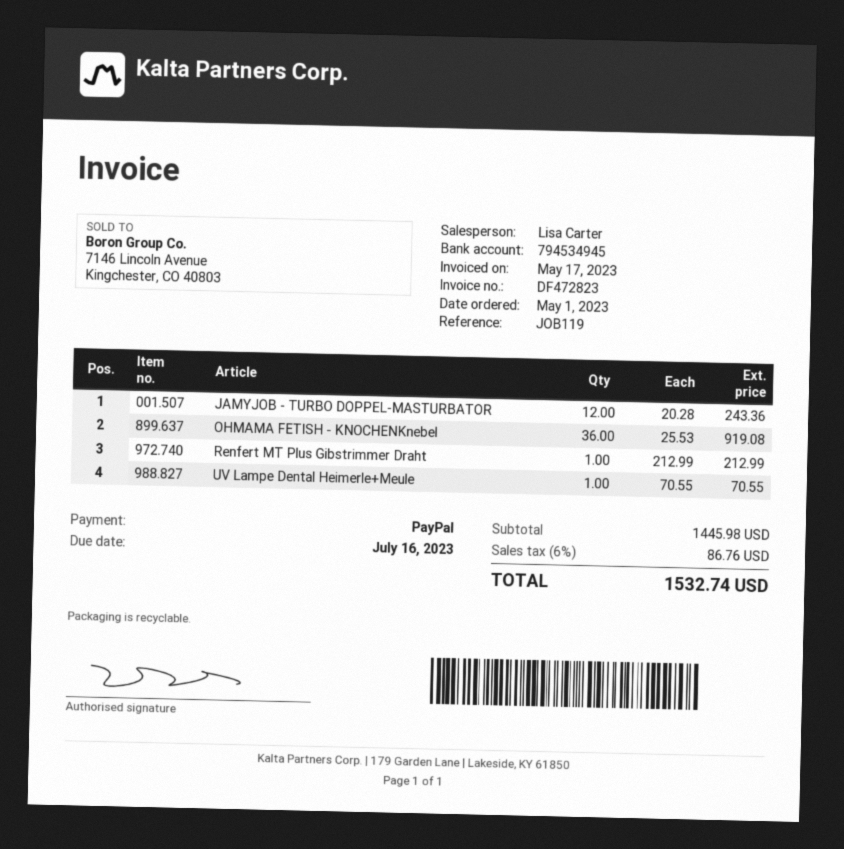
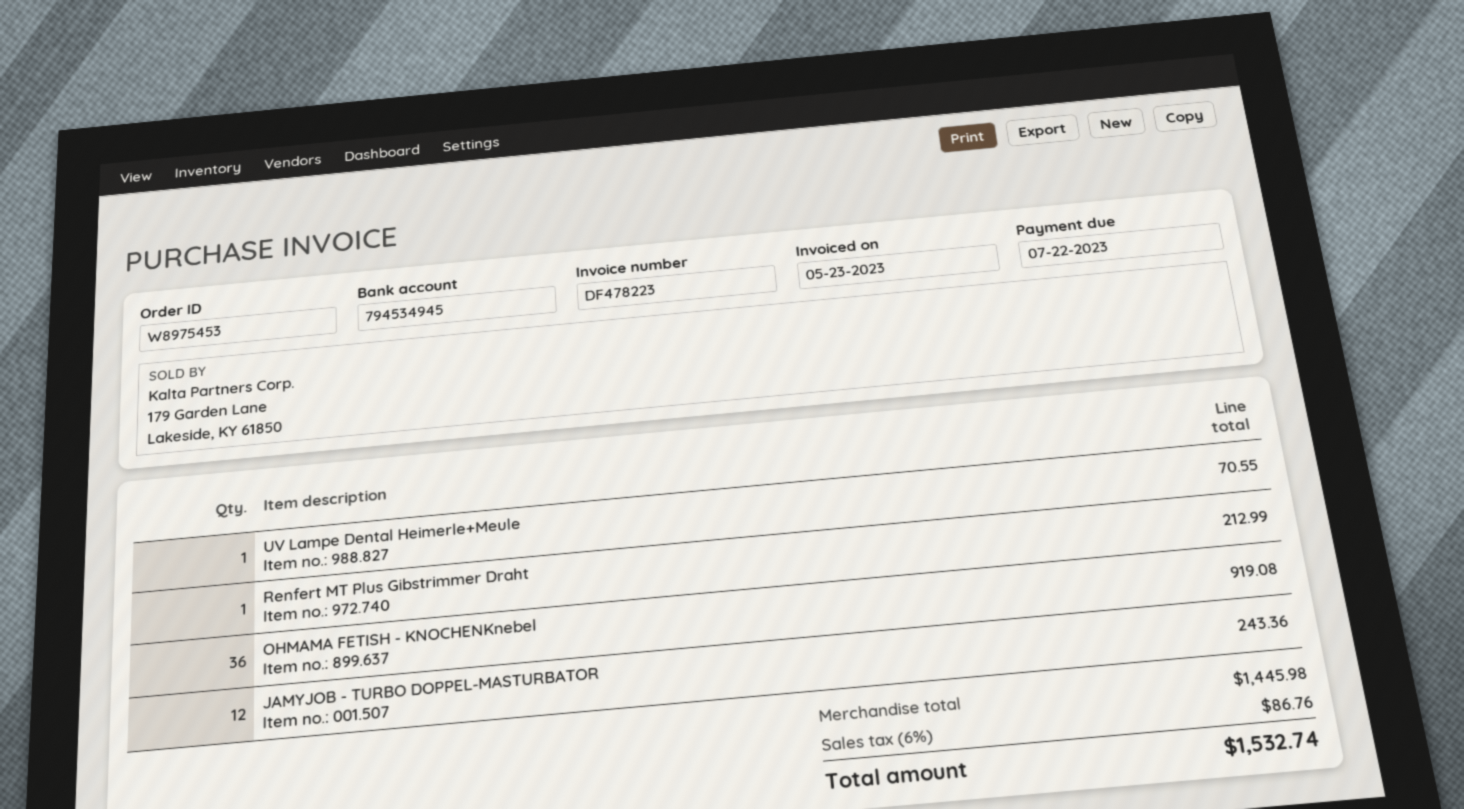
invoice number: DF472823 -> DF478223
invoice date: 2023-05-17 -> 2023-05-23
due date: 2023-07-16 -> 2023-07-22

